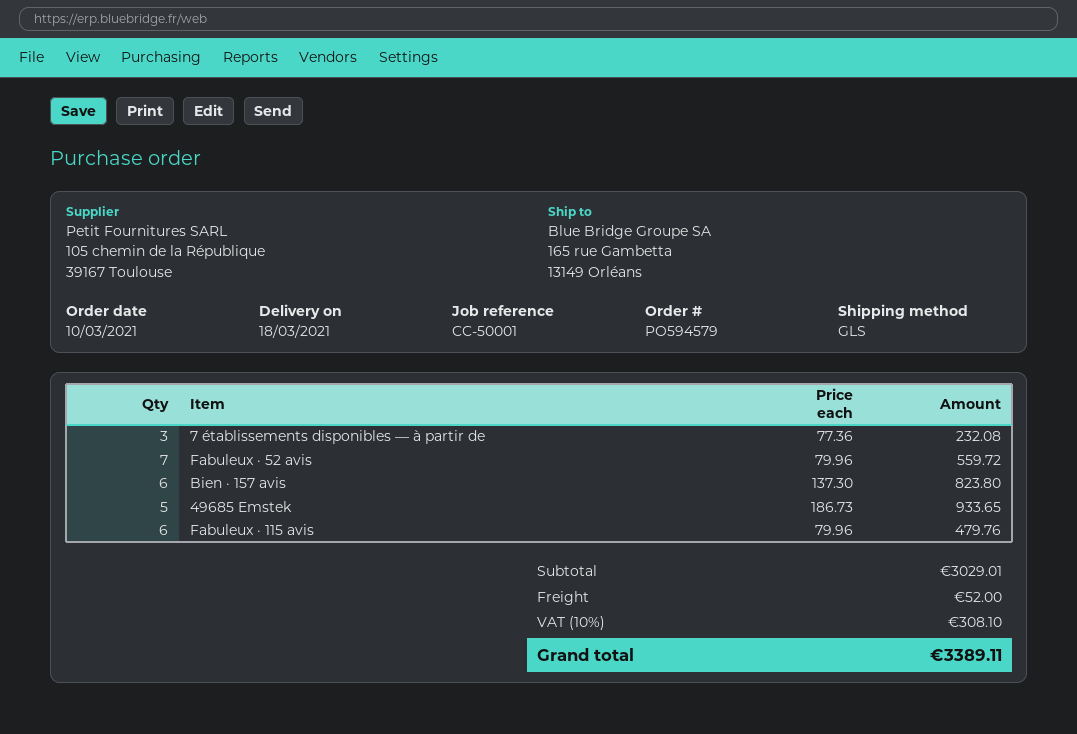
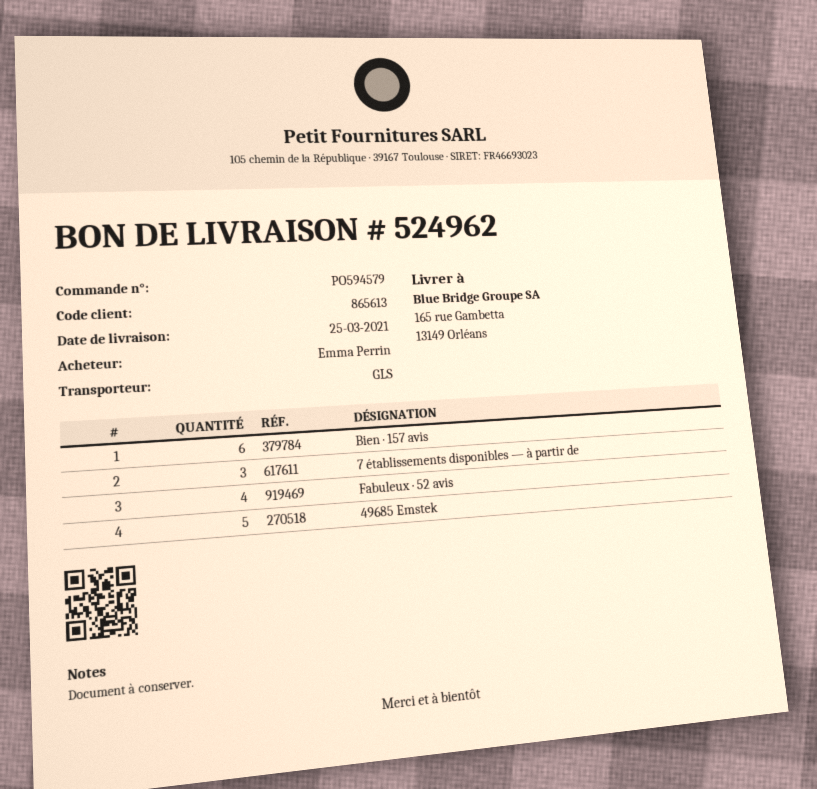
delivery date: 2021-03-18 -> 2021-03-25
Fabuleux · 52 avis: 7 -> 4
Fabuleux · 115 avis: 6 -> none

